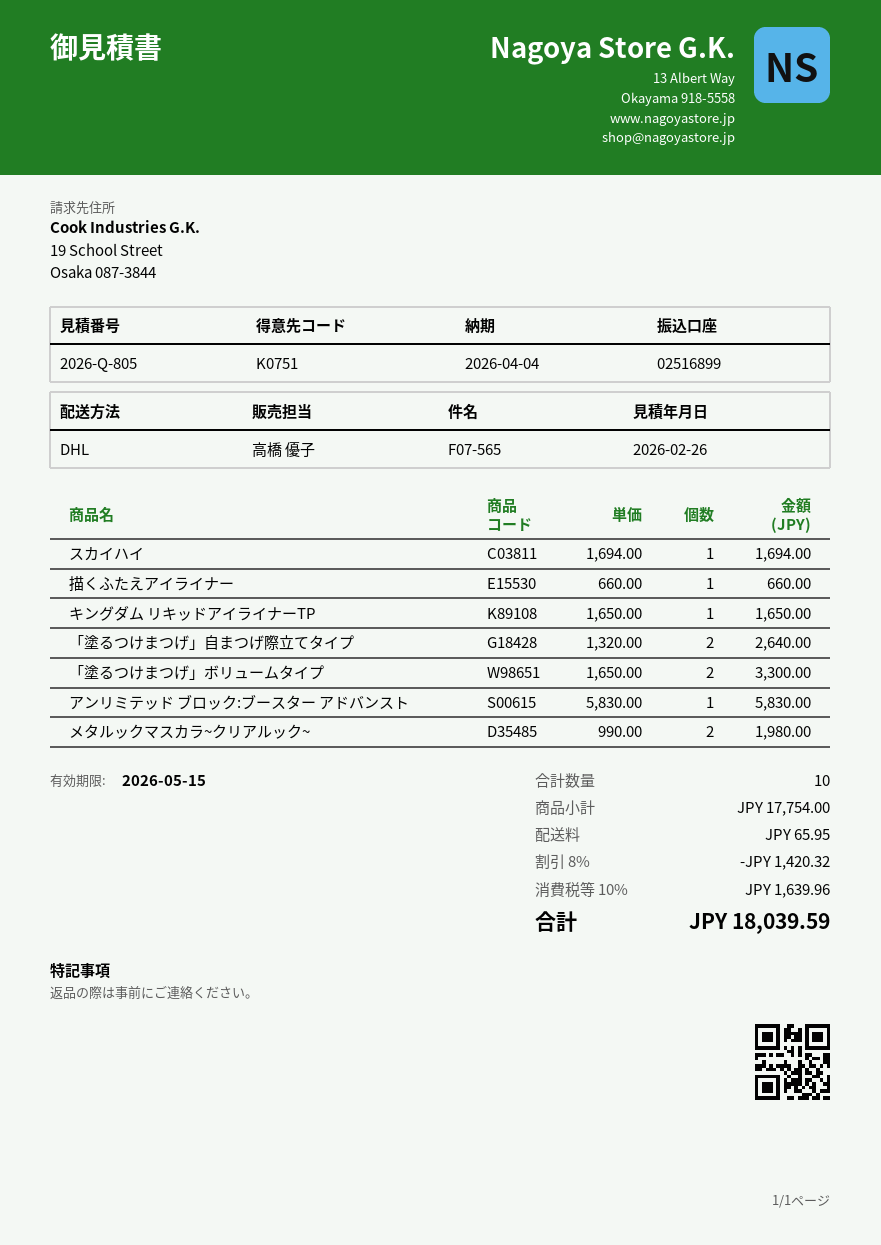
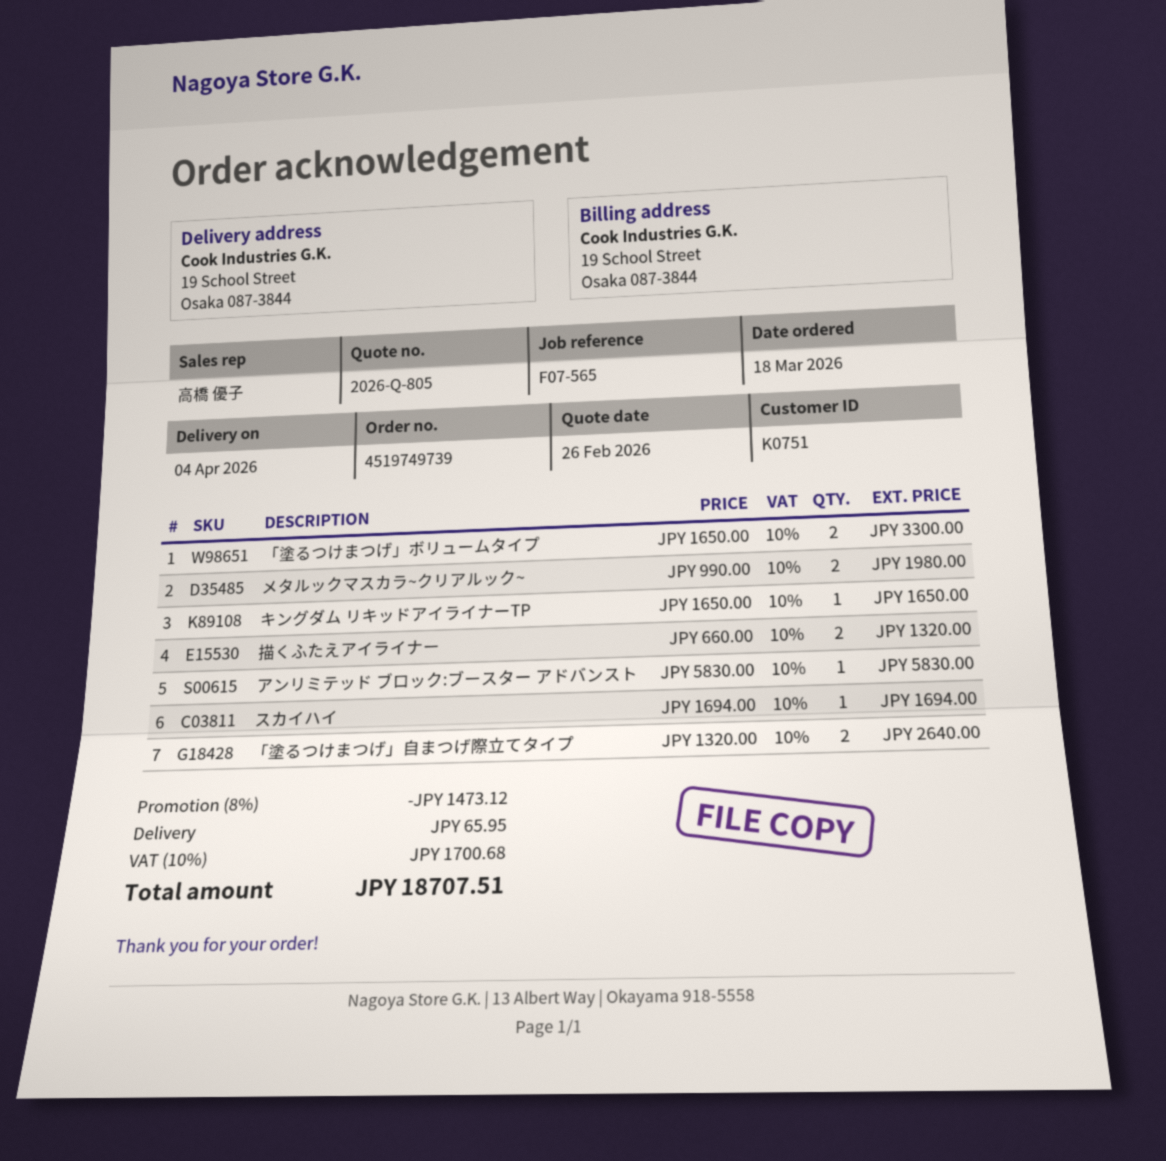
描くふたえアイライナー: 1 x 660.00 = 660.00 -> 2 x 660.00 = 1320.00
discount: 8% = 1420.32 -> 8% = 1473.12
tax: 10% = 1639.96 -> 10% = 1700.68
total: 18039.59 -> 18707.51

